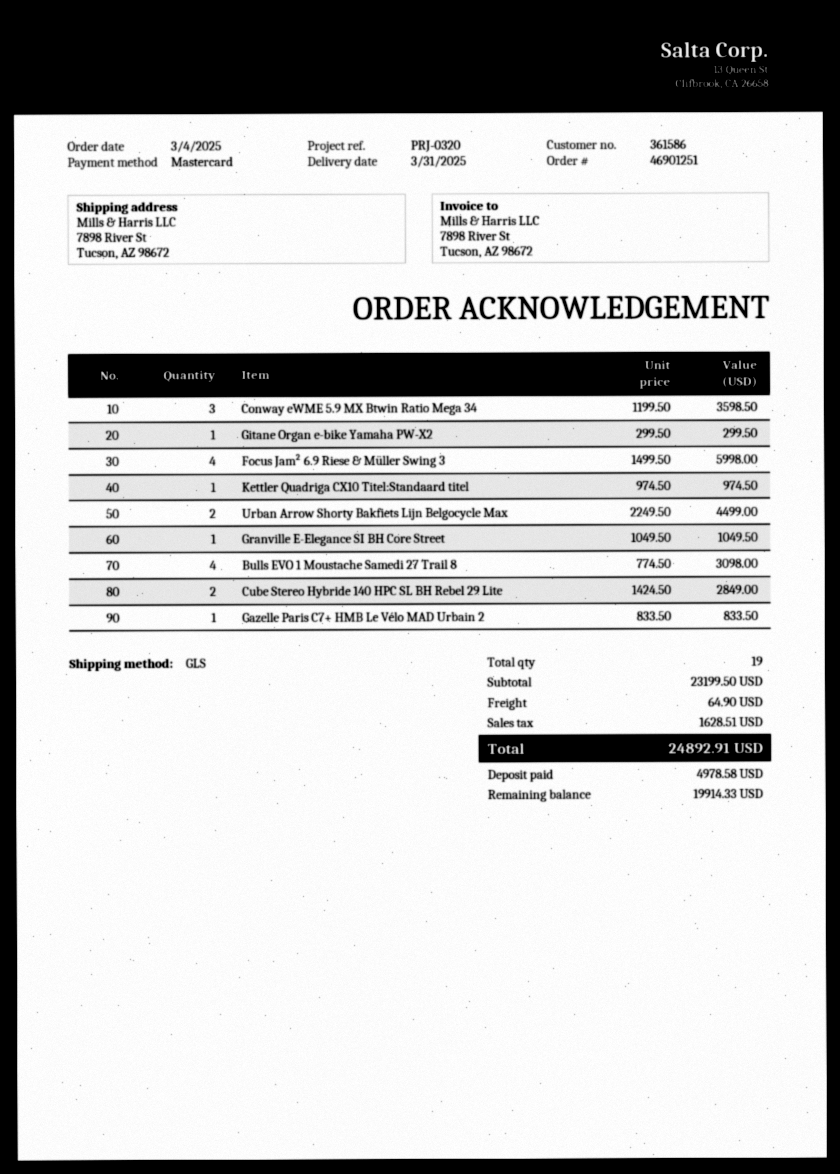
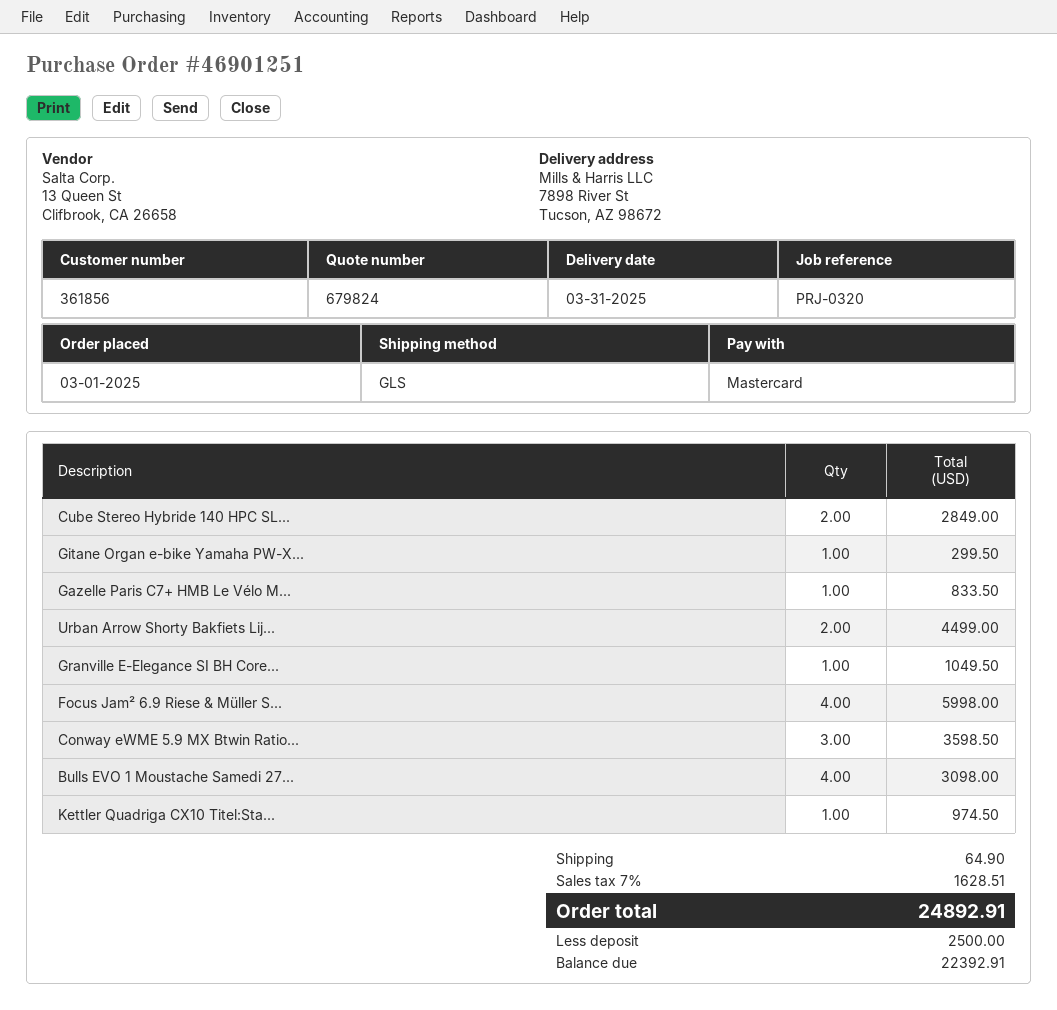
order date: 2025-03-04 -> 2025-03-01
customer number: 361586 -> 361856
deposit: 4978.58 -> 2500.00
balance: 19914.33 -> 22392.91

